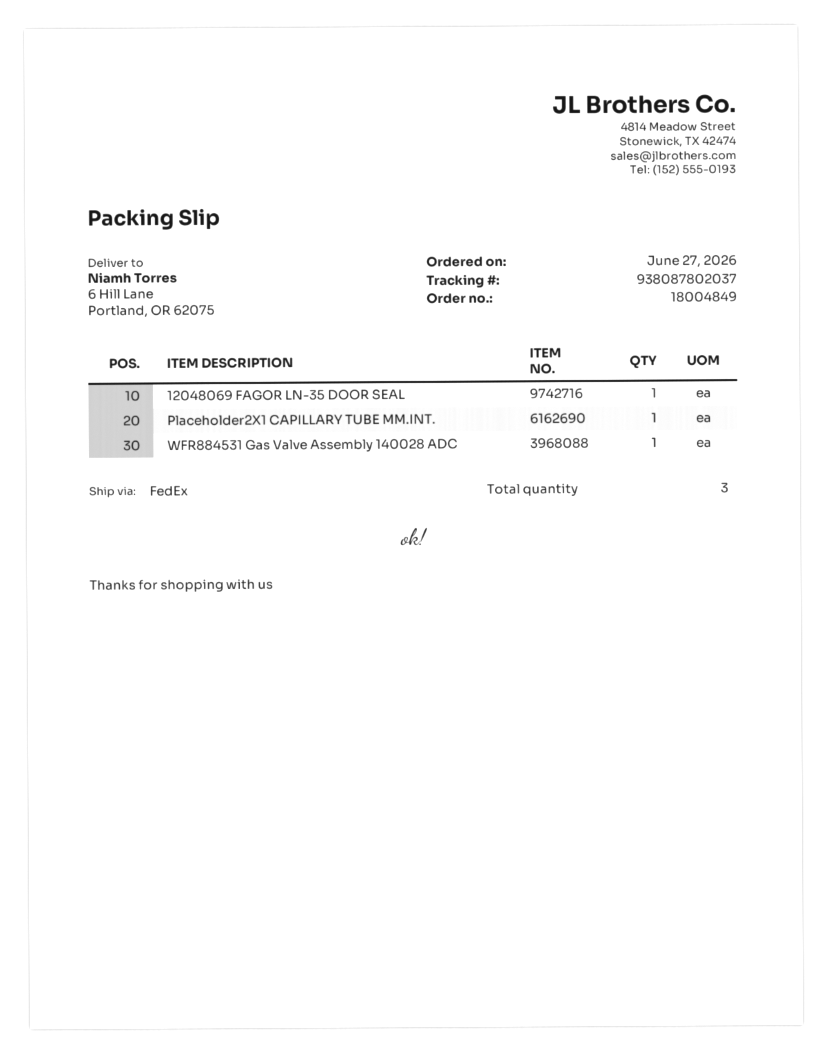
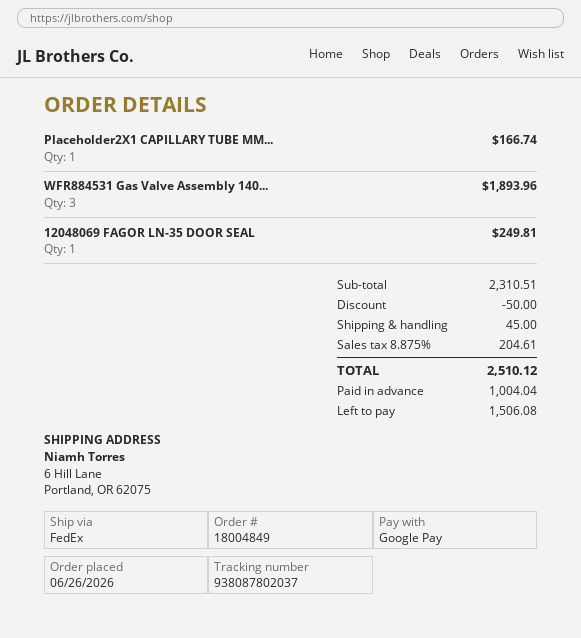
order date: 2026-06-27 -> 2026-06-26
WFR884531 Gas Valve Assembly 140028 ADC: 1 -> 3

